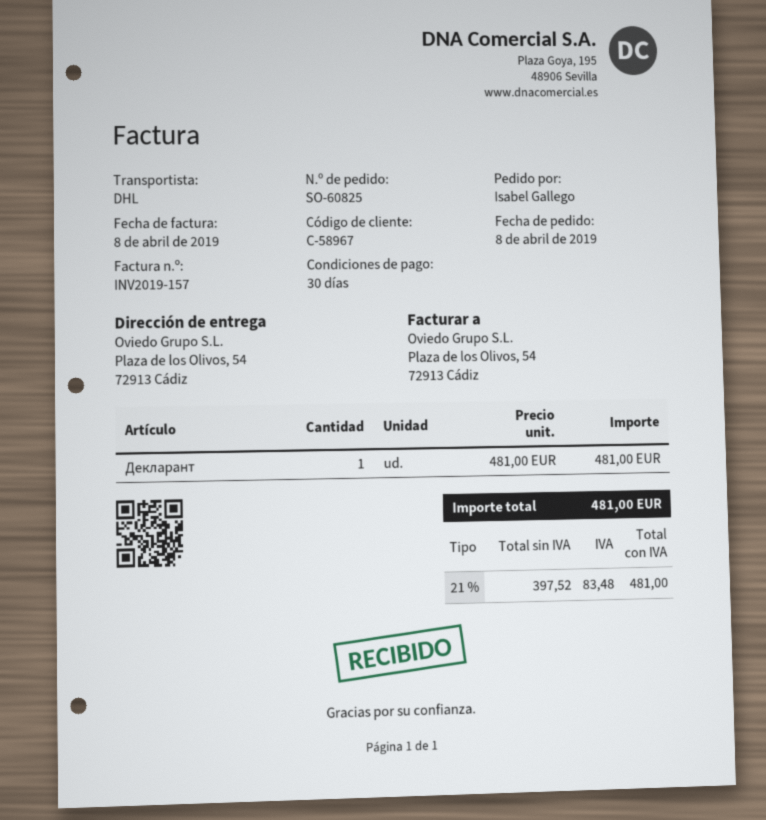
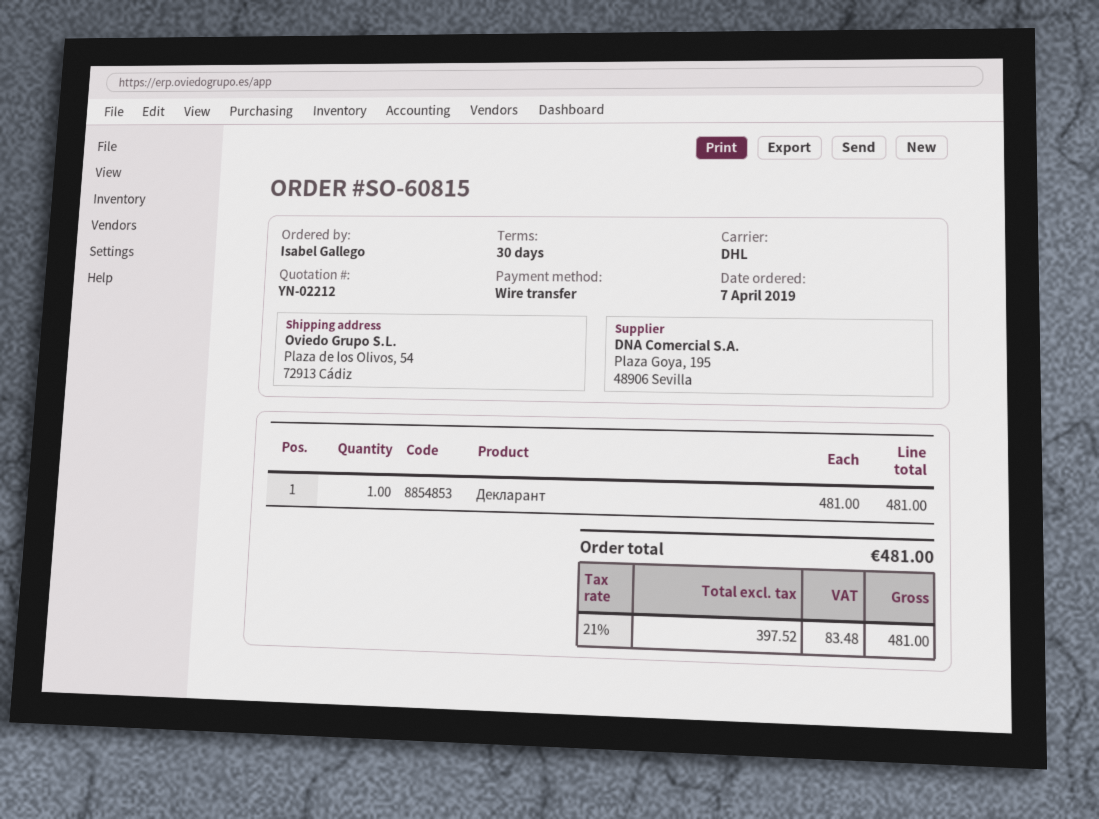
order number: SO-60825 -> SO-60815
order date: 2019-04-08 -> 2019-04-07

